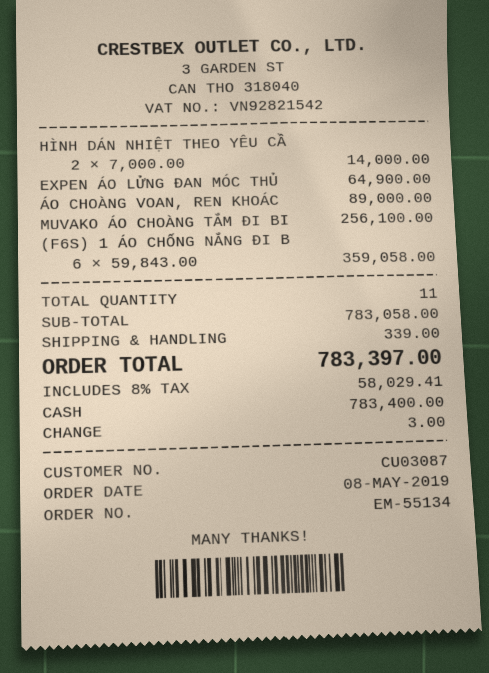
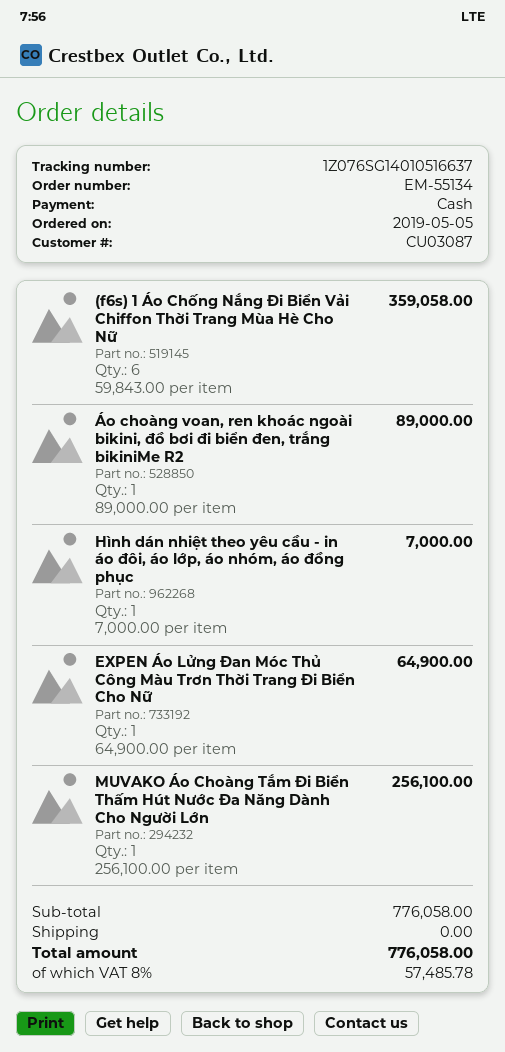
order date: 2019-05-08 -> 2019-05-05
HÌNH DÁN NHIỆT THEO YÊU CẦ: 2 x 7000.00 = 14000.00 -> 1 x 7000.00 = 7000.00
subtotal: 783058.00 -> 776058.00
shipping: 339.00 -> 0.00
tax: 8% = 58029.41 -> 8% = 57485.78
total: 783397.00 -> 776058.00

